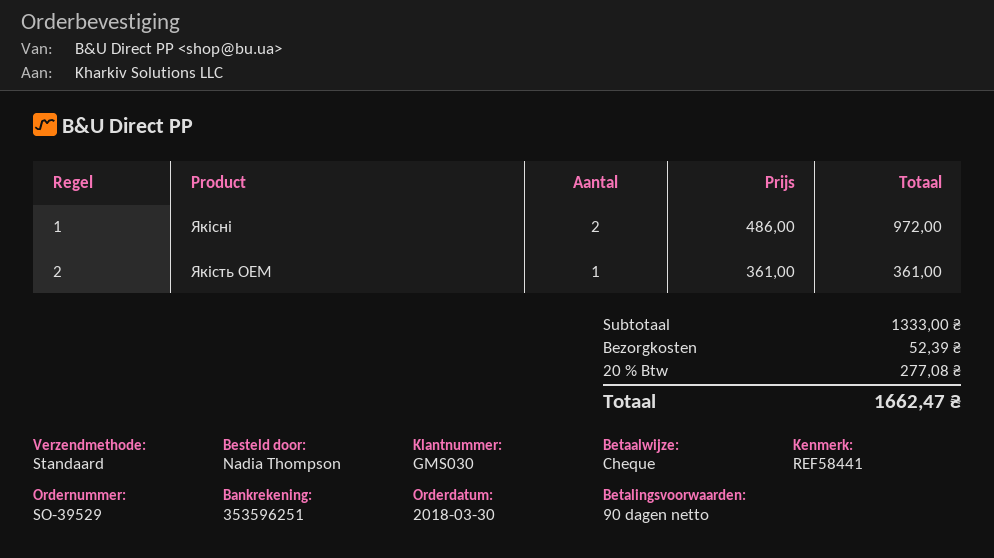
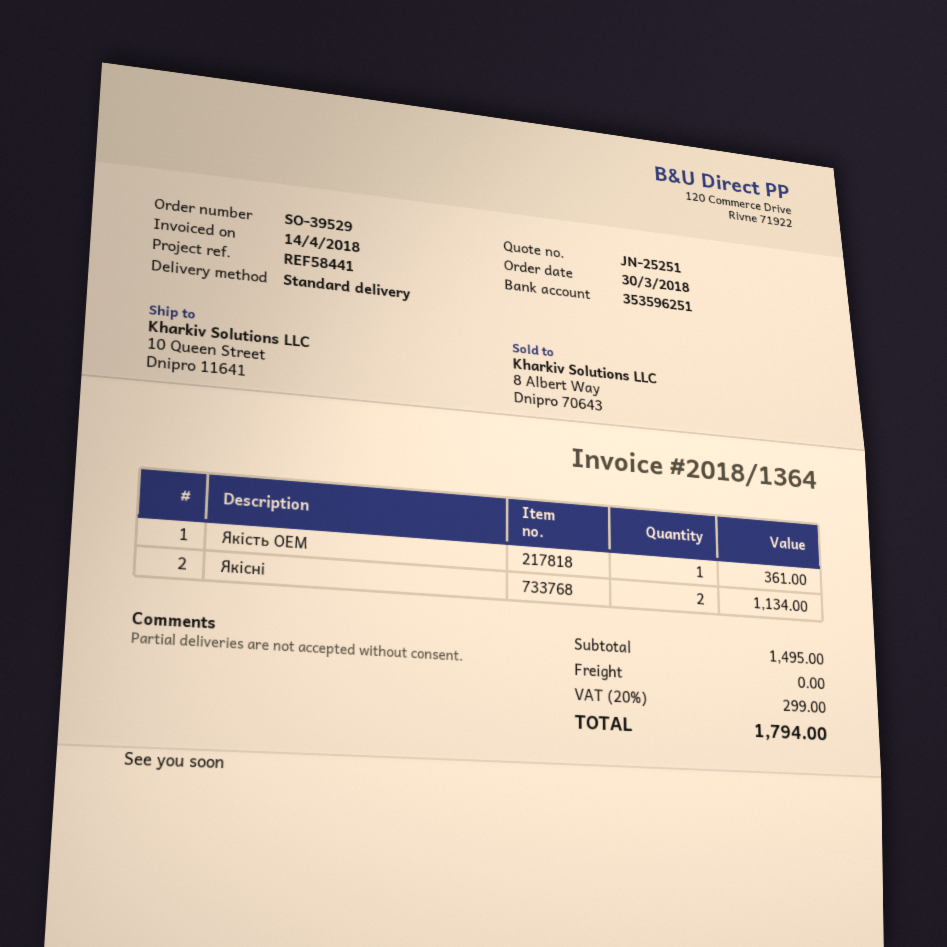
Якісні: 2 for 972.00 -> 2 for 1134.00
subtotal: 1333.00 -> 1495.00
shipping: 52.39 -> 0.00
tax: 20% = 277.08 -> 20% = 299.00
total: 1662.47 -> 1794.00

